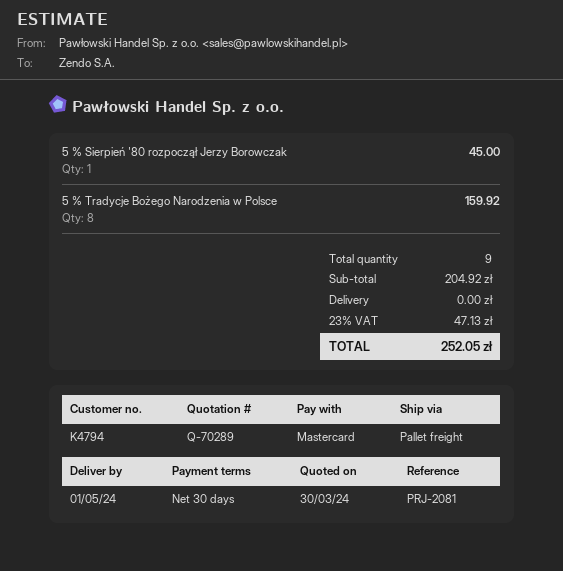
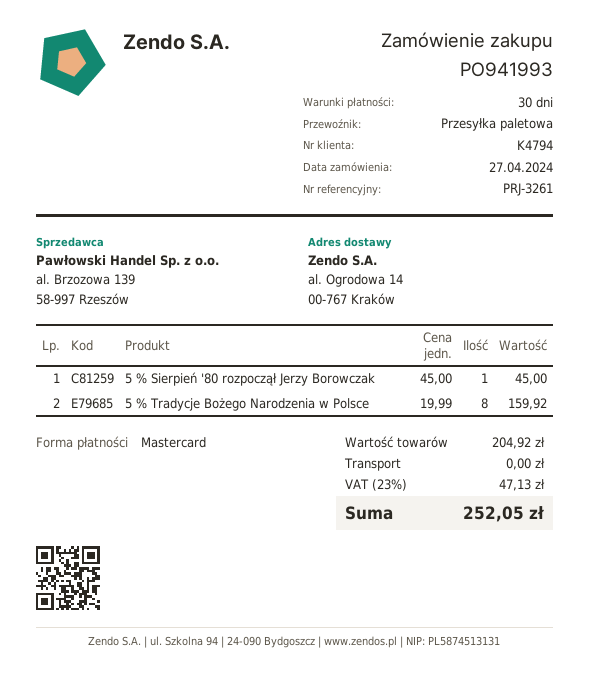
reference: PRJ-2081 -> PRJ-3261

